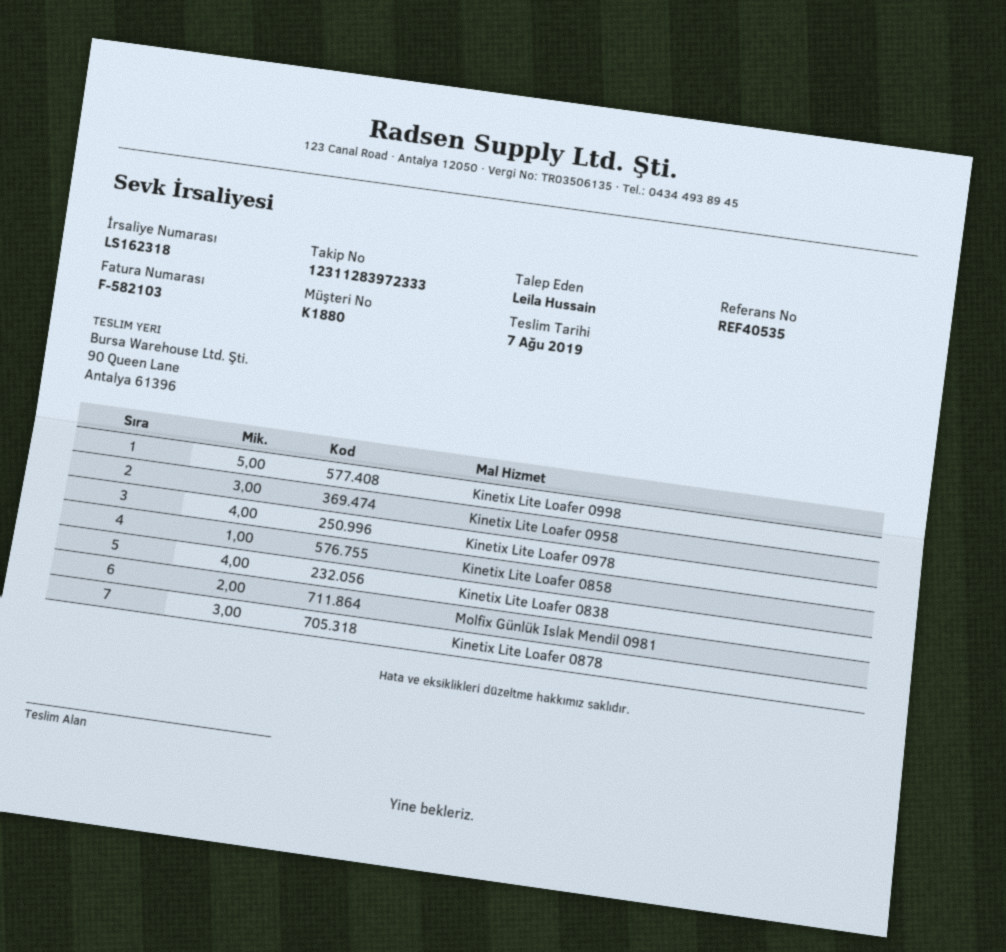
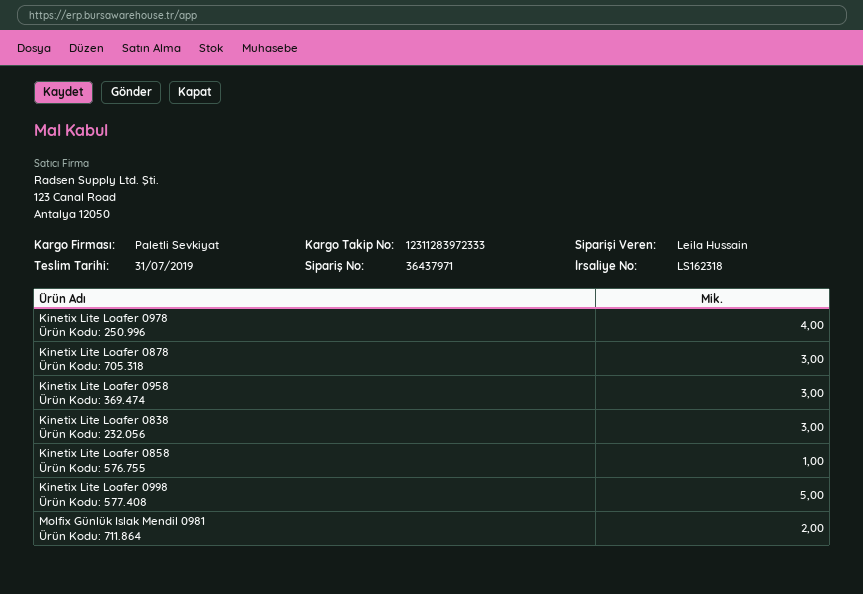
delivery date: 2019-08-07 -> 2019-07-31
Kinetix Lite Loafer 0838: 4 -> 3

